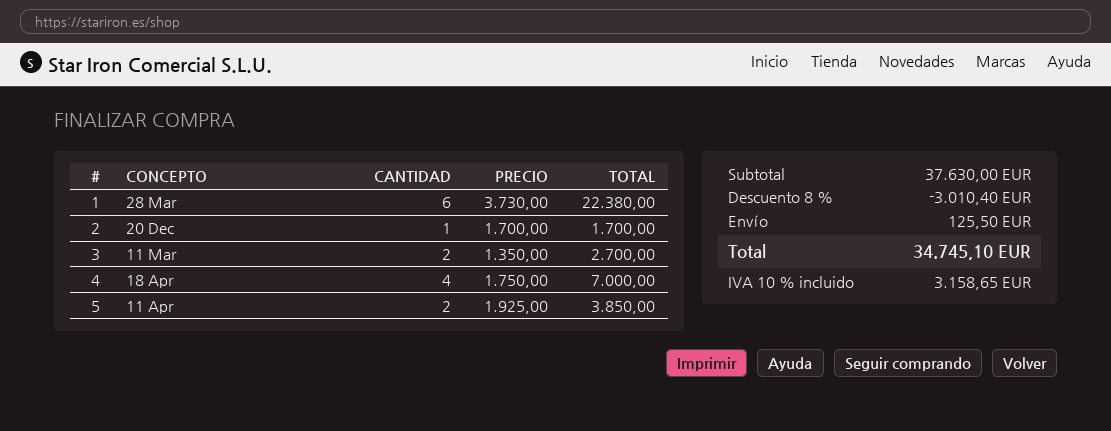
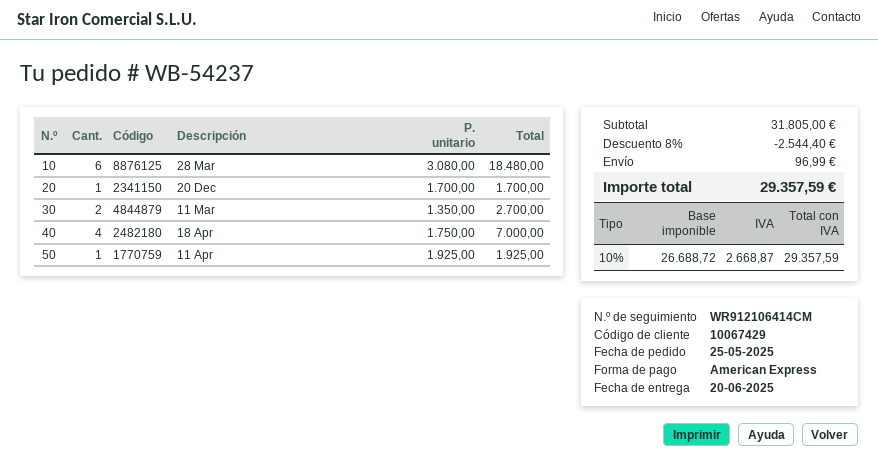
28 Mar: 6 x 3730.00 = 22380.00 -> 6 x 3080.00 = 18480.00
11 Apr: 2 x 1925.00 = 3850.00 -> 1 x 1925.00 = 1925.00
subtotal: 37630.00 -> 31805.00
discount: 8% = 3010.40 -> 8% = 2544.40
shipping: 125.50 -> 96.99
tax: 10% = 3158.65 -> 10% = 2668.87
total: 34745.10 -> 29357.59

